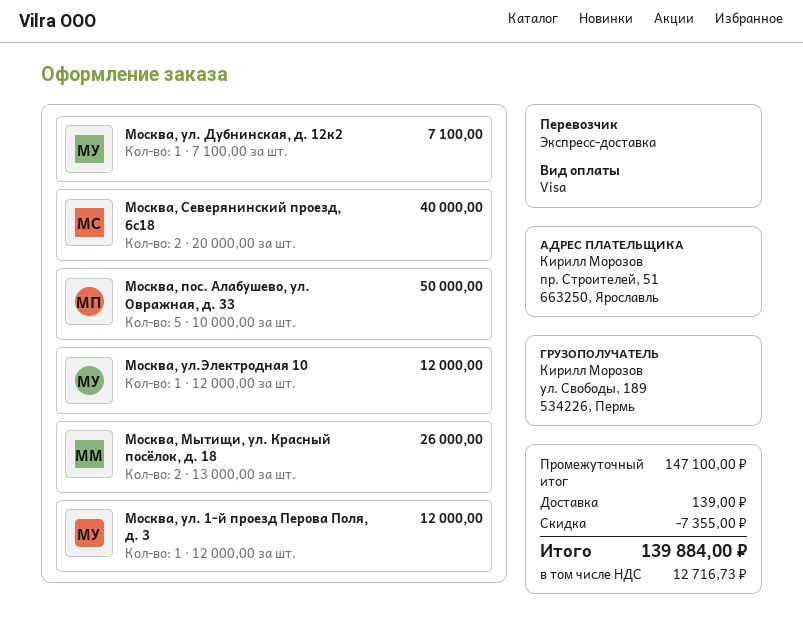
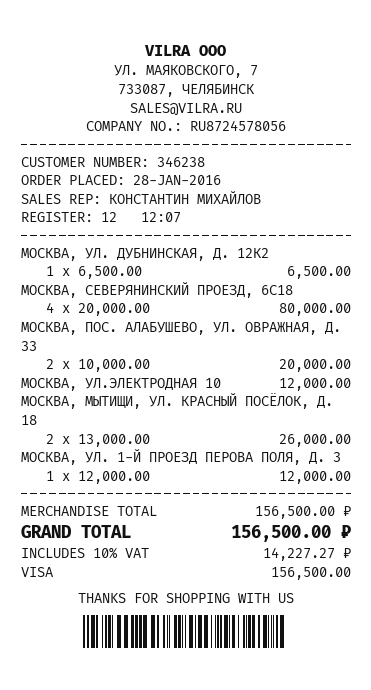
Москва, ул. Дубнинская, д. 12к2: 1 x 7100.00 = 7100.00 -> 1 x 6500.00 = 6500.00
Москва, Северянинский проезд, 6с18: 2 x 20000.00 = 40000.00 -> 4 x 20000.00 = 80000.00
Москва, пос. Алабушево, ул. Овражная, д. 33: 5 x 10000.00 = 50000.00 -> 2 x 10000.00 = 20000.00
subtotal: 147100.00 -> 156500.00
discount: 7355.00 -> none
shipping: 139.00 -> none
tax: 12716.73 -> 14227.27
total: 139884.00 -> 156500.00

